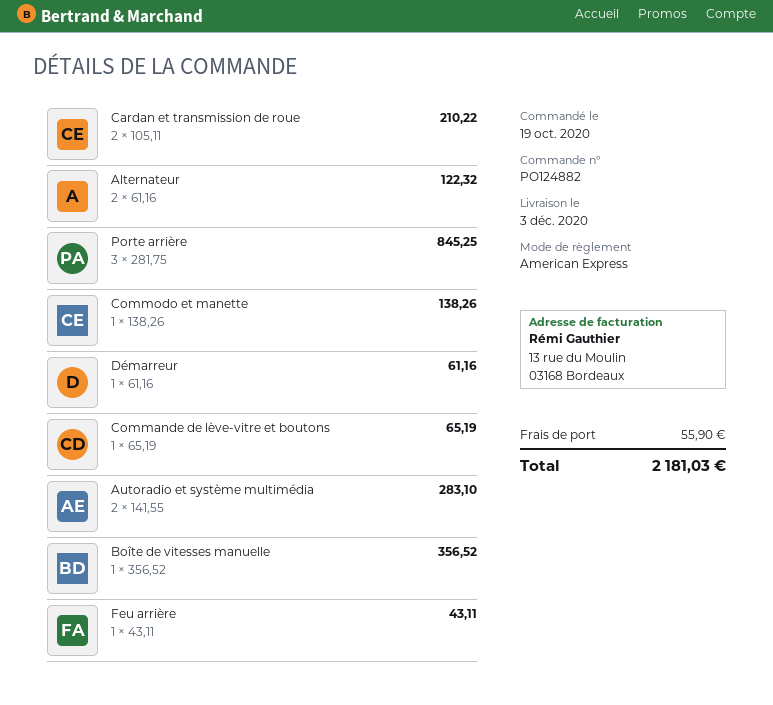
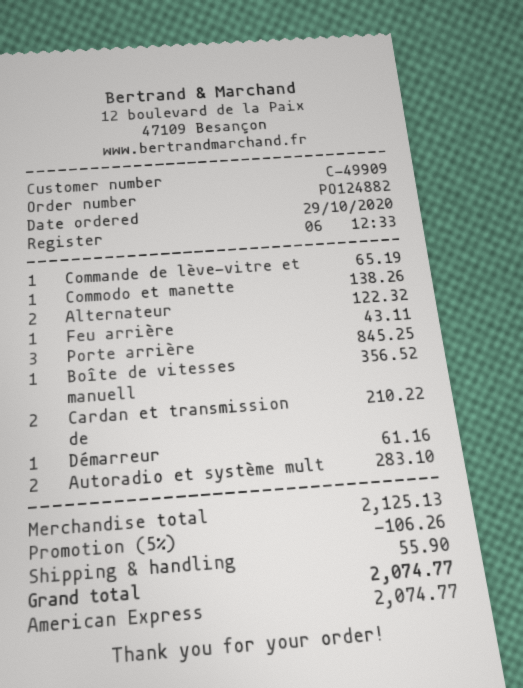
order date: 2020-10-19 -> 2020-10-29
discount: none -> 5% = 106.26
total: 2181.03 -> 2074.77

